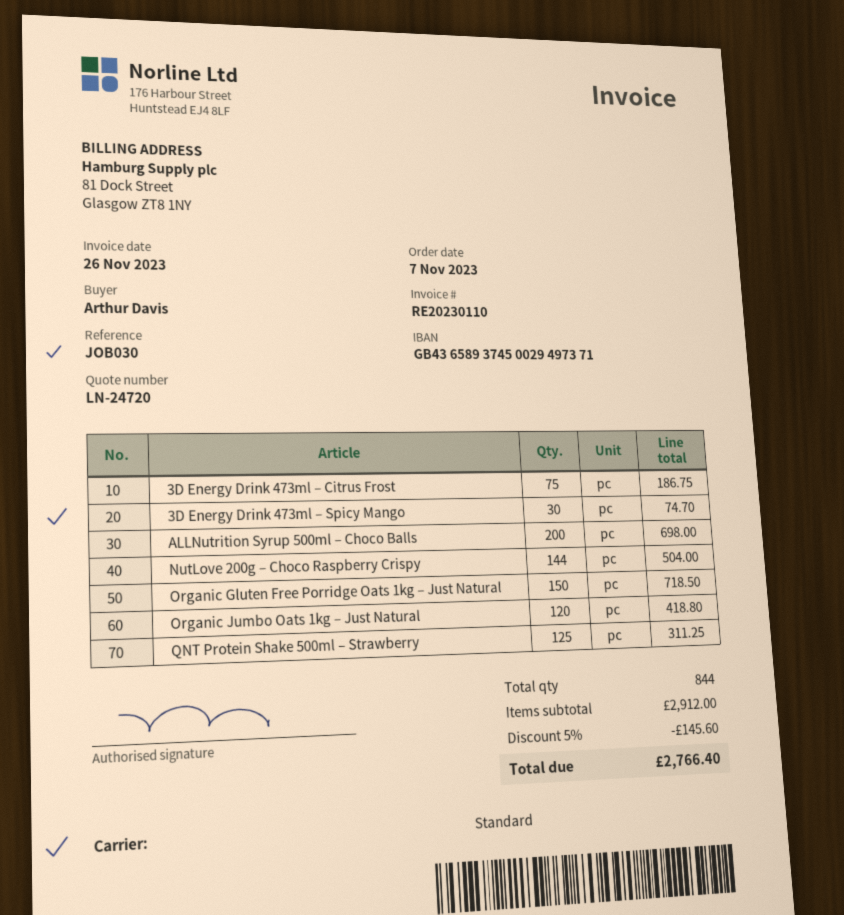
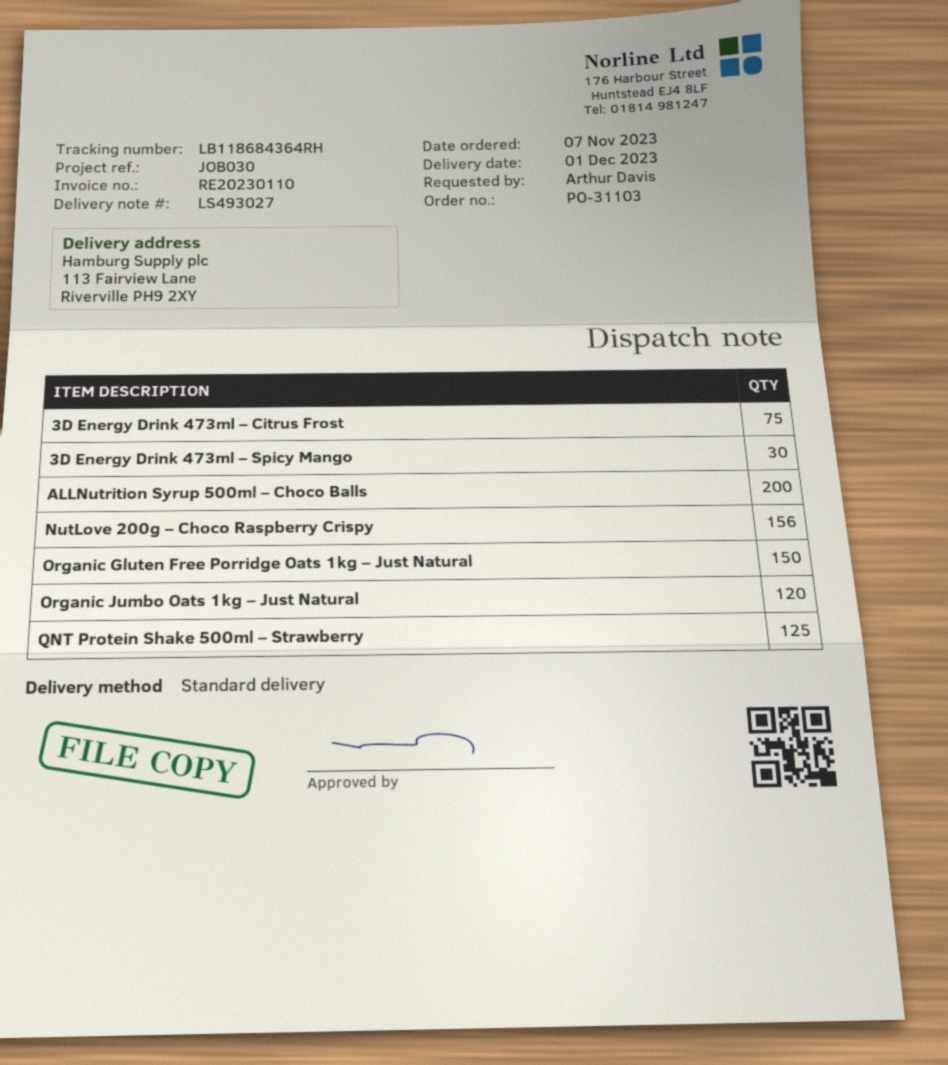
NutLove 200g – Choco Raspberry Crispy: 144 -> 156

